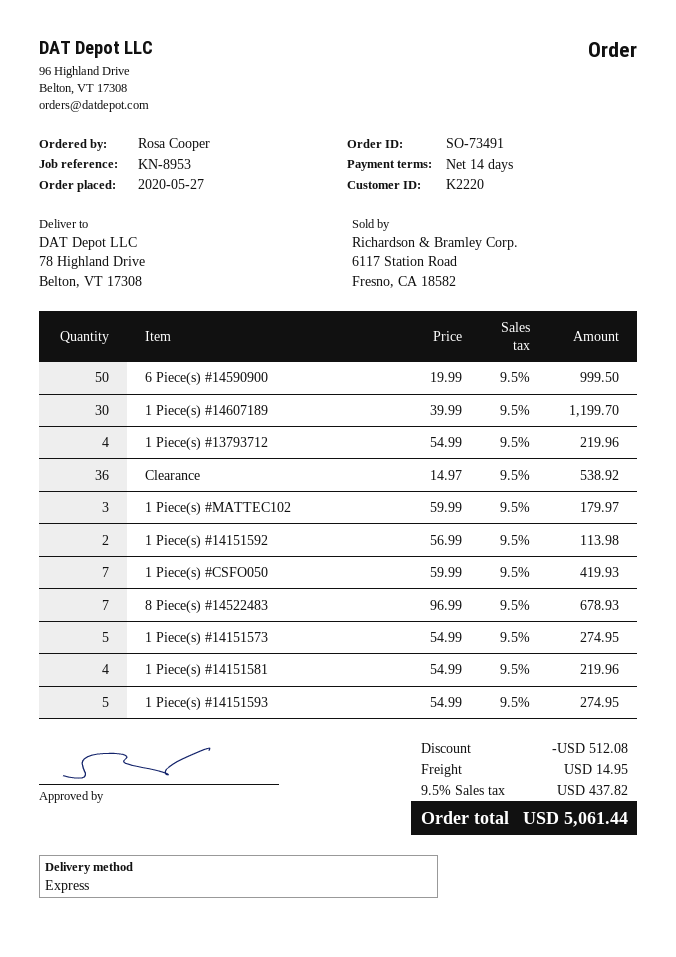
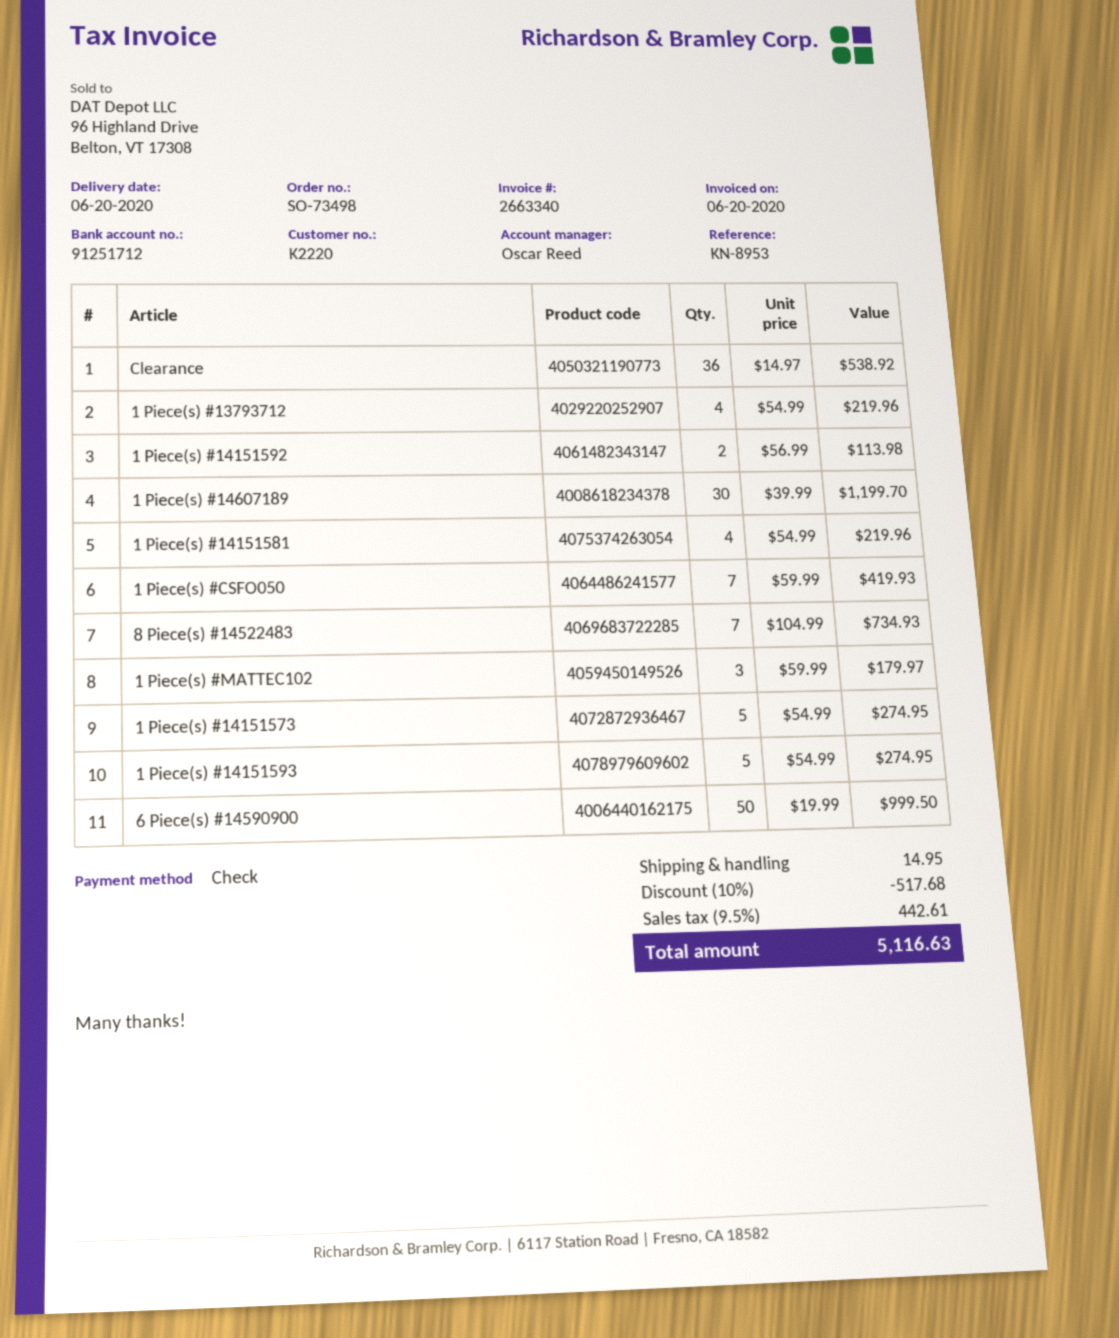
order number: SO-73491 -> SO-73498
8 Piece(s) #14522483: 7 x 96.99 = 678.93 -> 7 x 104.99 = 734.93
discount: 512.08 -> 517.68
tax: 9.5% = 437.82 -> 9.5% = 442.61
total: 5061.44 -> 5116.63

